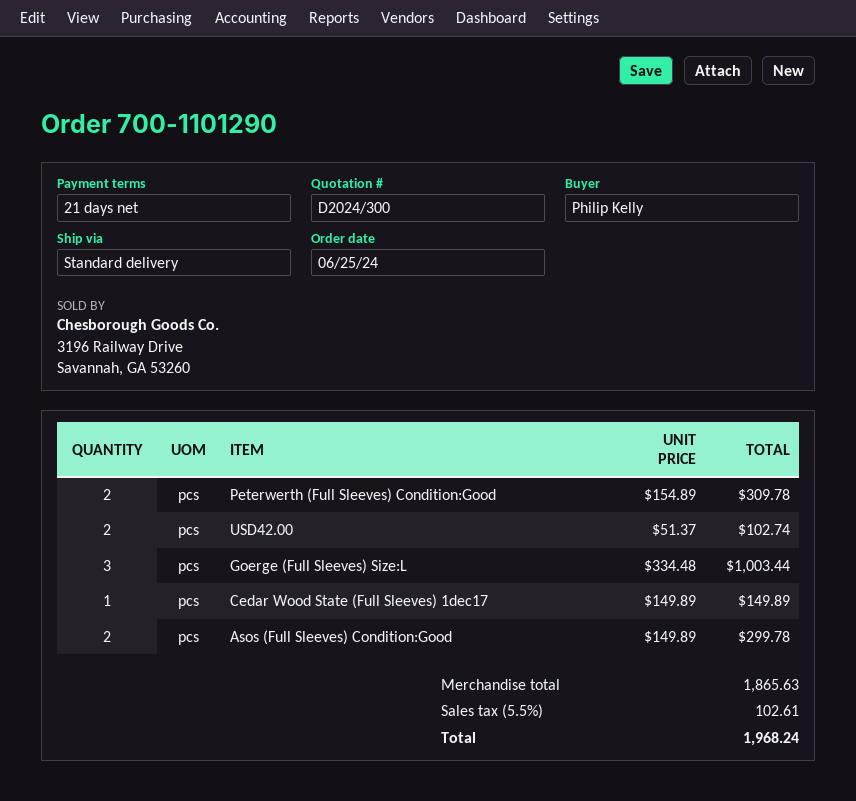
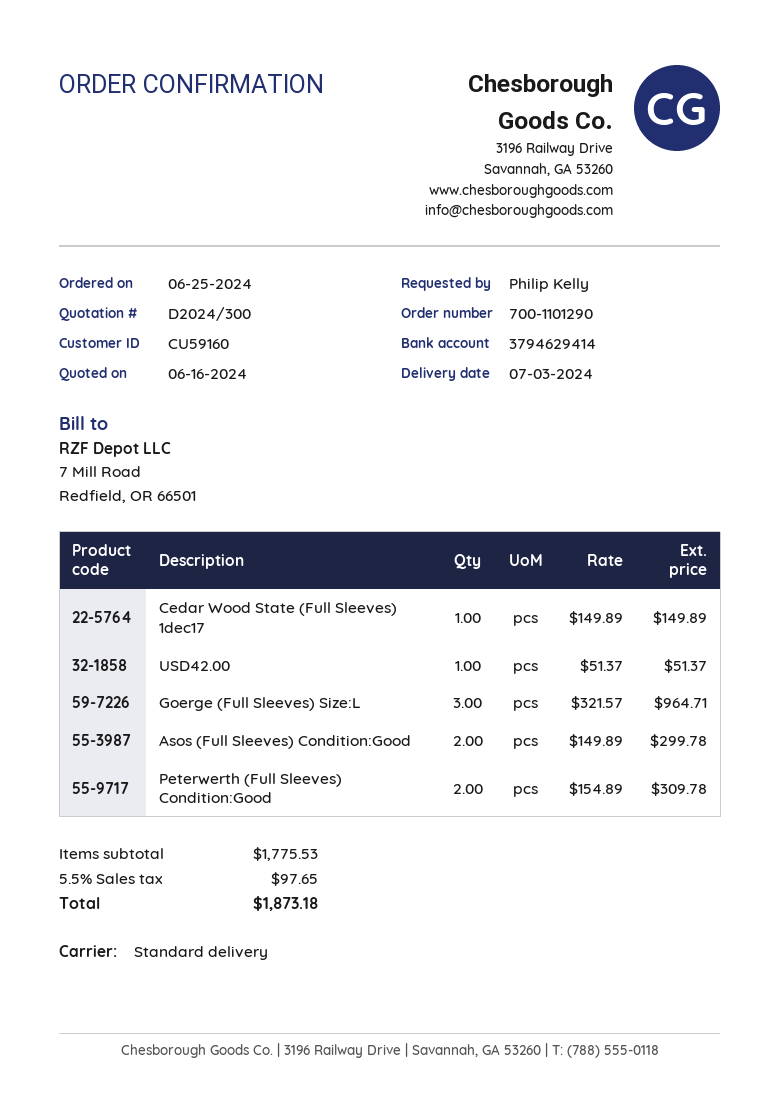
USD42.00: 2 x 51.37 = 102.74 -> 1 x 51.37 = 51.37
Goerge (Full Sleeves) Size:L: 3 x 334.48 = 1003.44 -> 3 x 321.57 = 964.71
subtotal: 1865.63 -> 1775.53
tax: 5.5% = 102.61 -> 5.5% = 97.65
total: 1968.24 -> 1873.18

